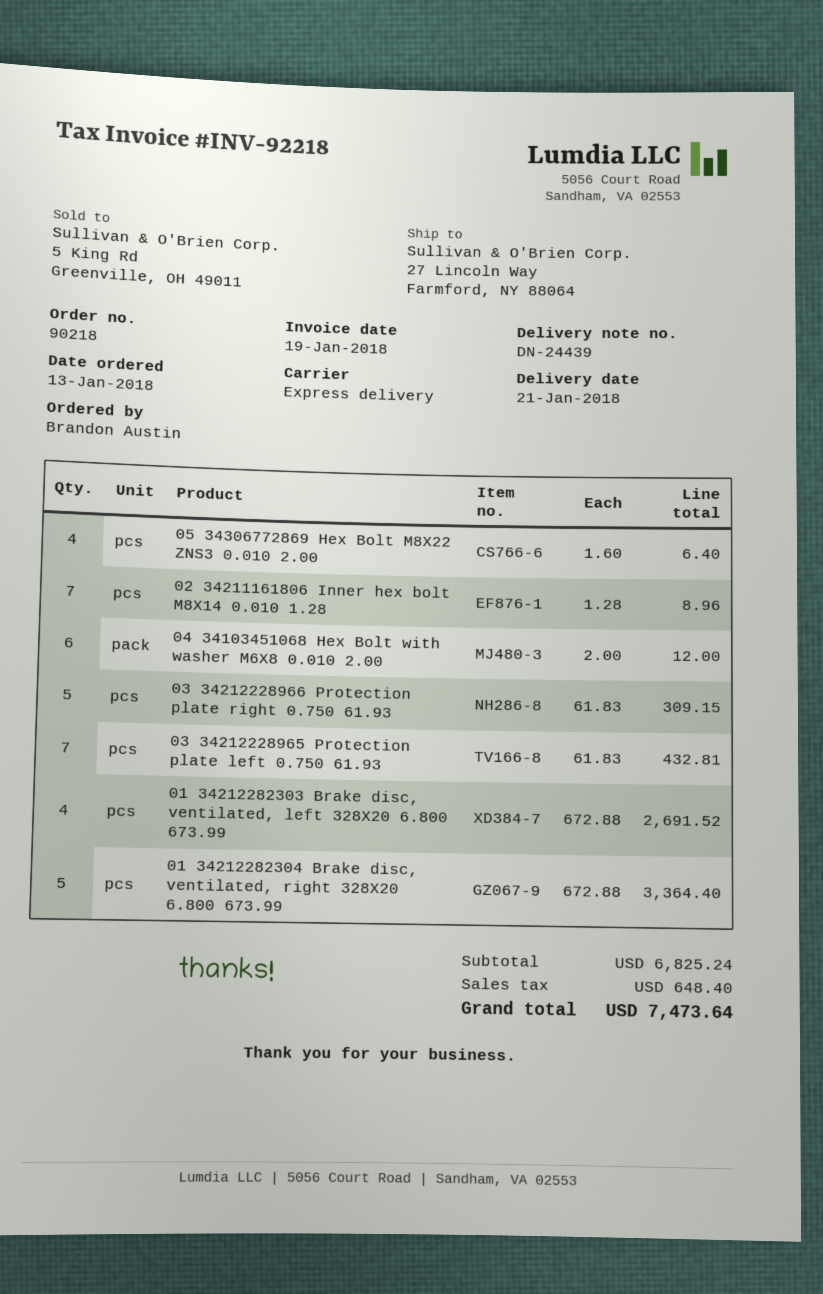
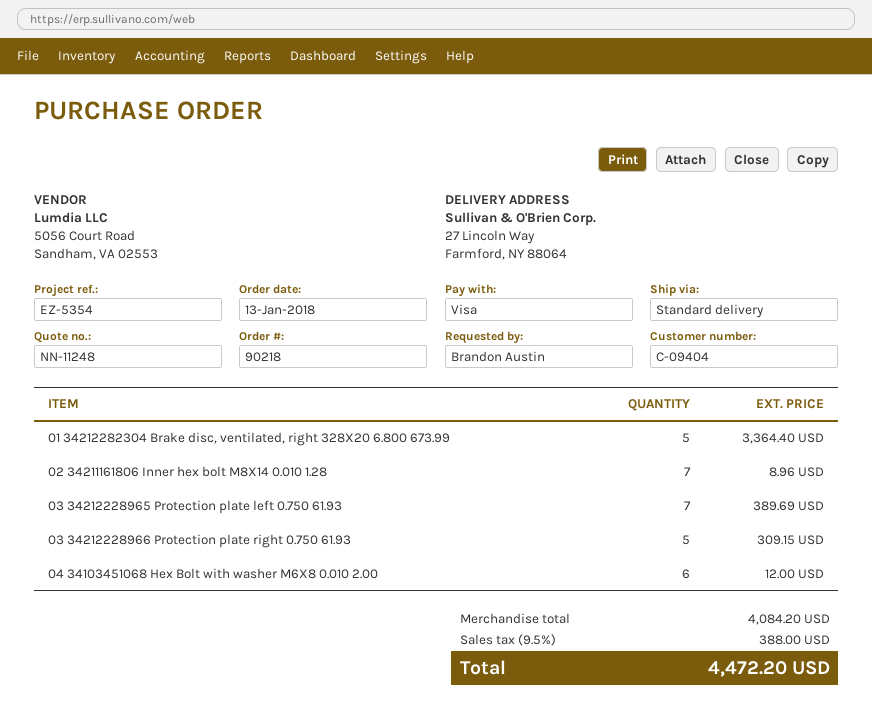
shipping method: express -> standard
05 34306772869 Hex Bolt M8X22 ZNS3 0.010 2.00: 4 for 6.40 -> none
03 34212228965 Protection plate left 0.750 61.93: 7 for 432.81 -> 7 for 389.69
01 34212282303 Brake disc, ventilated, left 328X20 6.800 673.99: 4 for 2691.52 -> none
subtotal: 6825.24 -> 4084.20
tax: 648.40 -> 388.00
total: 7473.64 -> 4472.20

